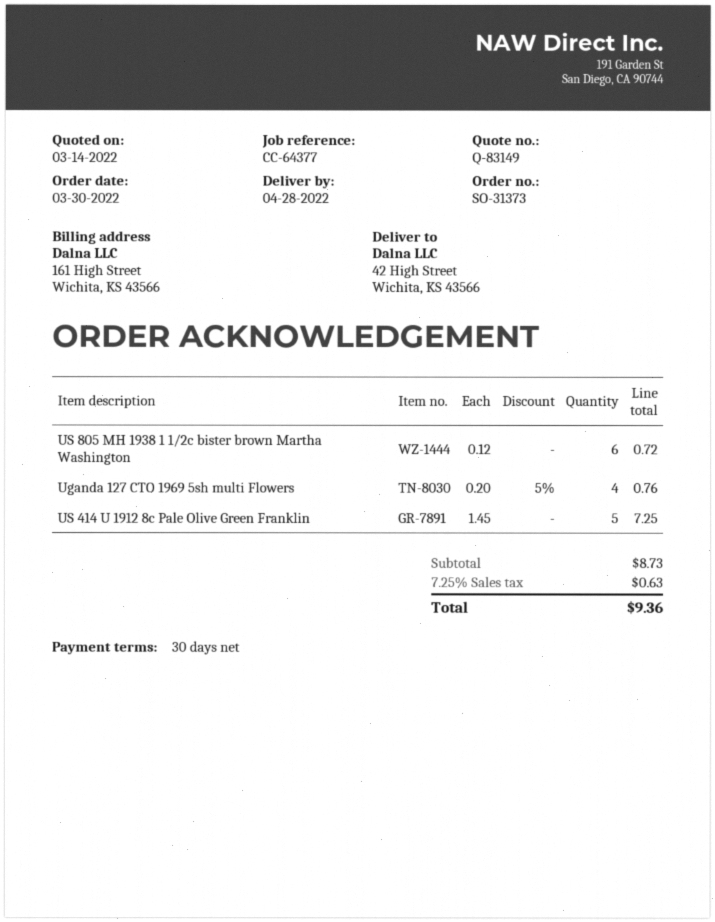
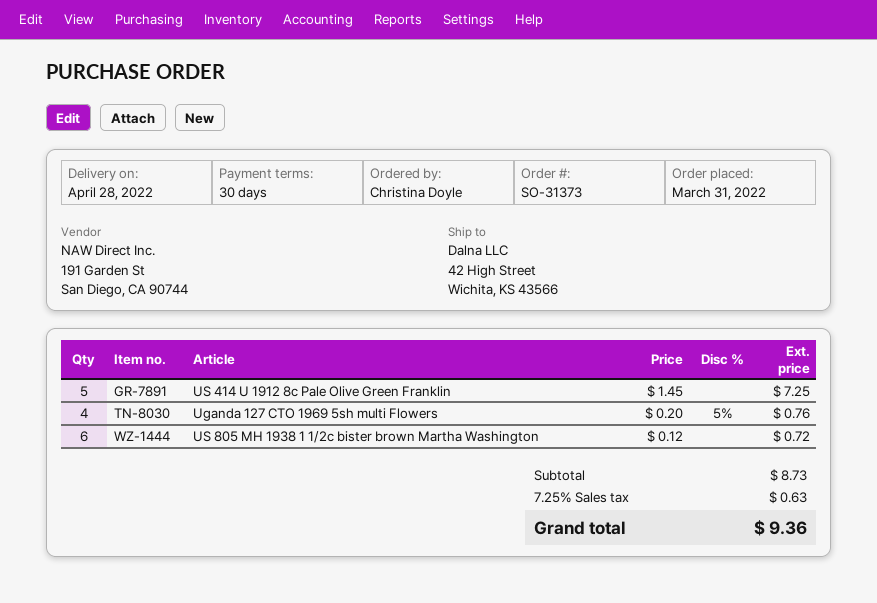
order date: 2022-03-30 -> 2022-03-31

